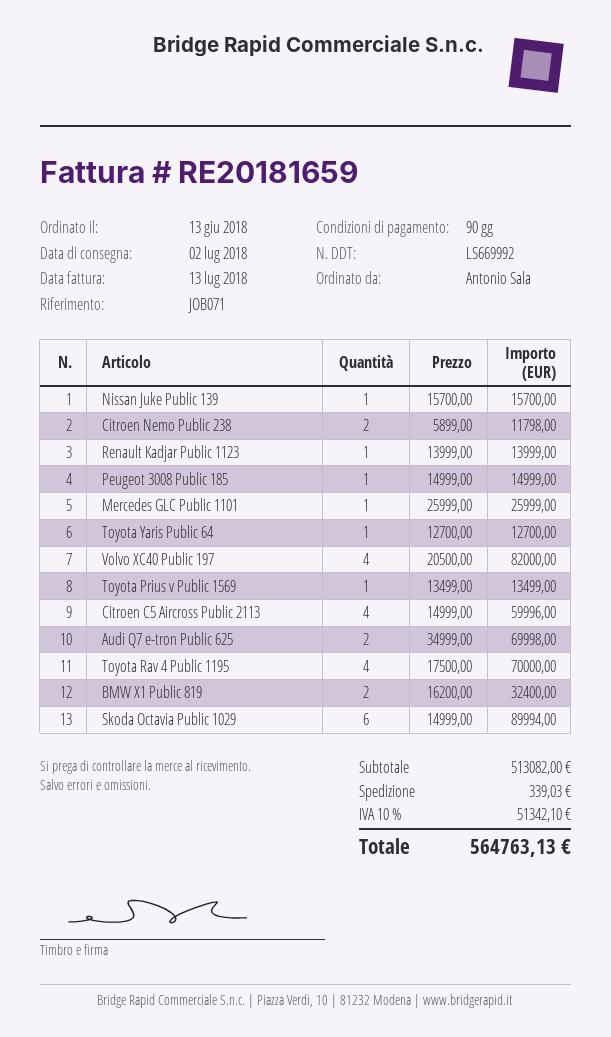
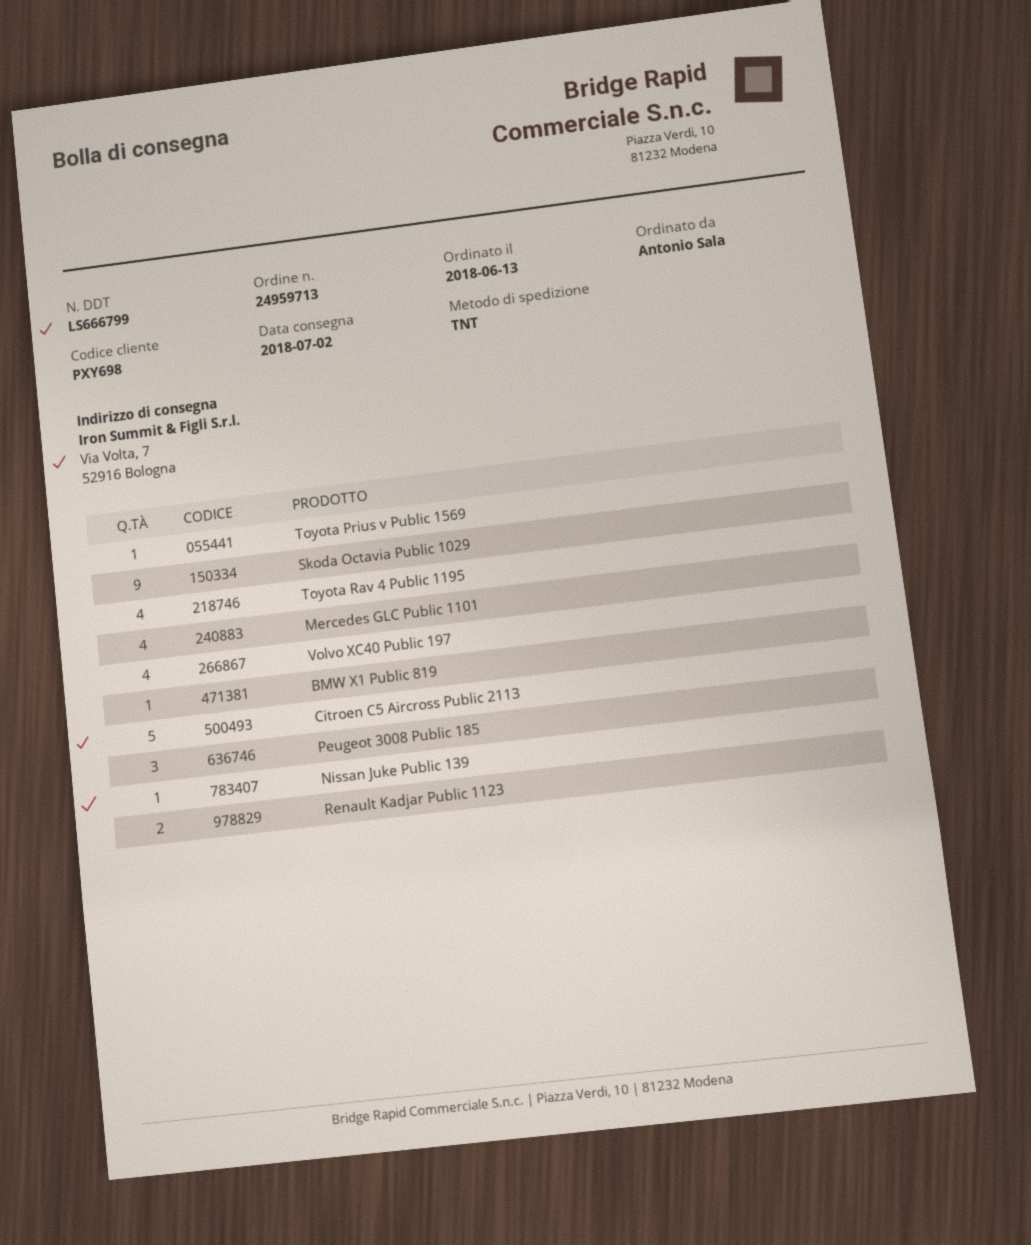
delivery note number: LS669992 -> LS666799
Citroen Nemo Public 238: 2 -> none
Renault Kadjar Public 1123: 1 -> 2
Peugeot 3008 Public 185: 1 -> 3
Mercedes GLC Public 1101: 1 -> 4
Toyota Yaris Public 64: 1 -> none
Citroen C5 Aircross Public 2113: 4 -> 5
Audi Q7 e-tron Public 625: 2 -> none
BMW X1 Public 819: 2 -> 1
Skoda Octavia Public 1029: 6 -> 9

